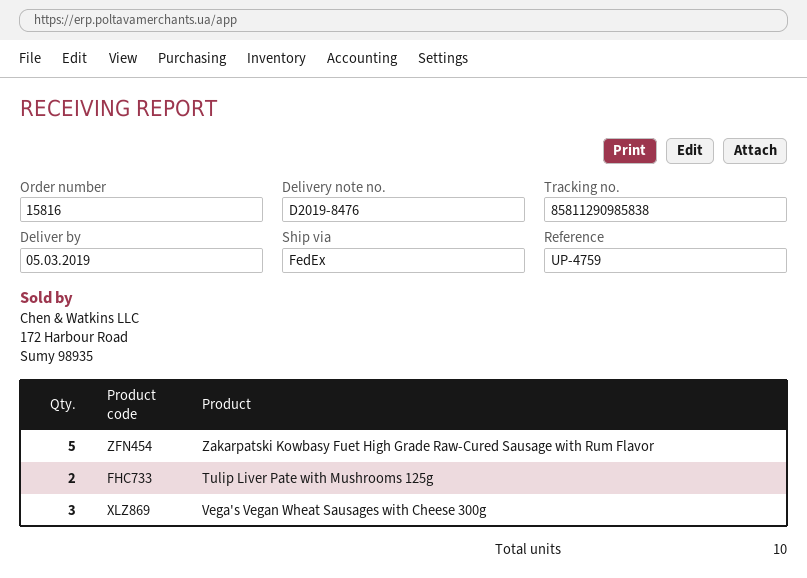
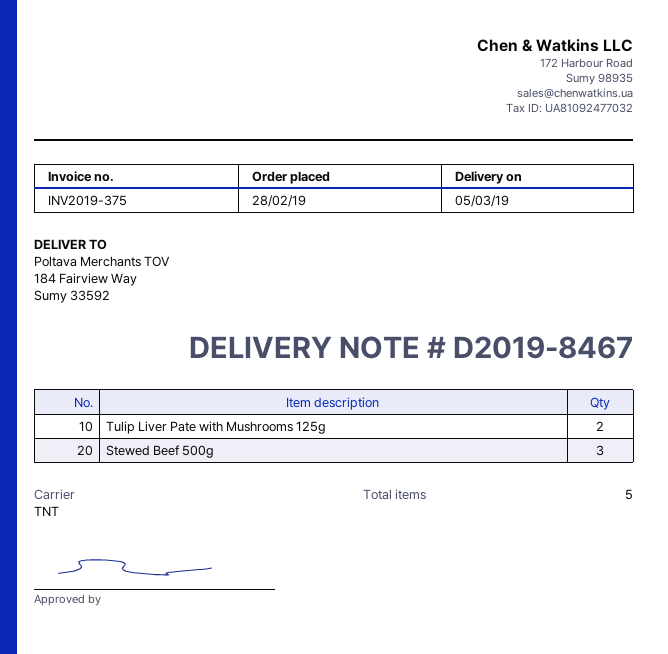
delivery note number: D2019-8476 -> D2019-8467
shipping method: FedEx -> TNT
Zakarpatski Kowbasy Fuet High Grade Raw-Cured Sausage with Rum Flavor: 5 -> none
Vega's Vegan Wheat Sausages with Cheese 300g: 3 -> none
Stewed Beef 500g: none -> 3
total quantity: 10 -> 5

